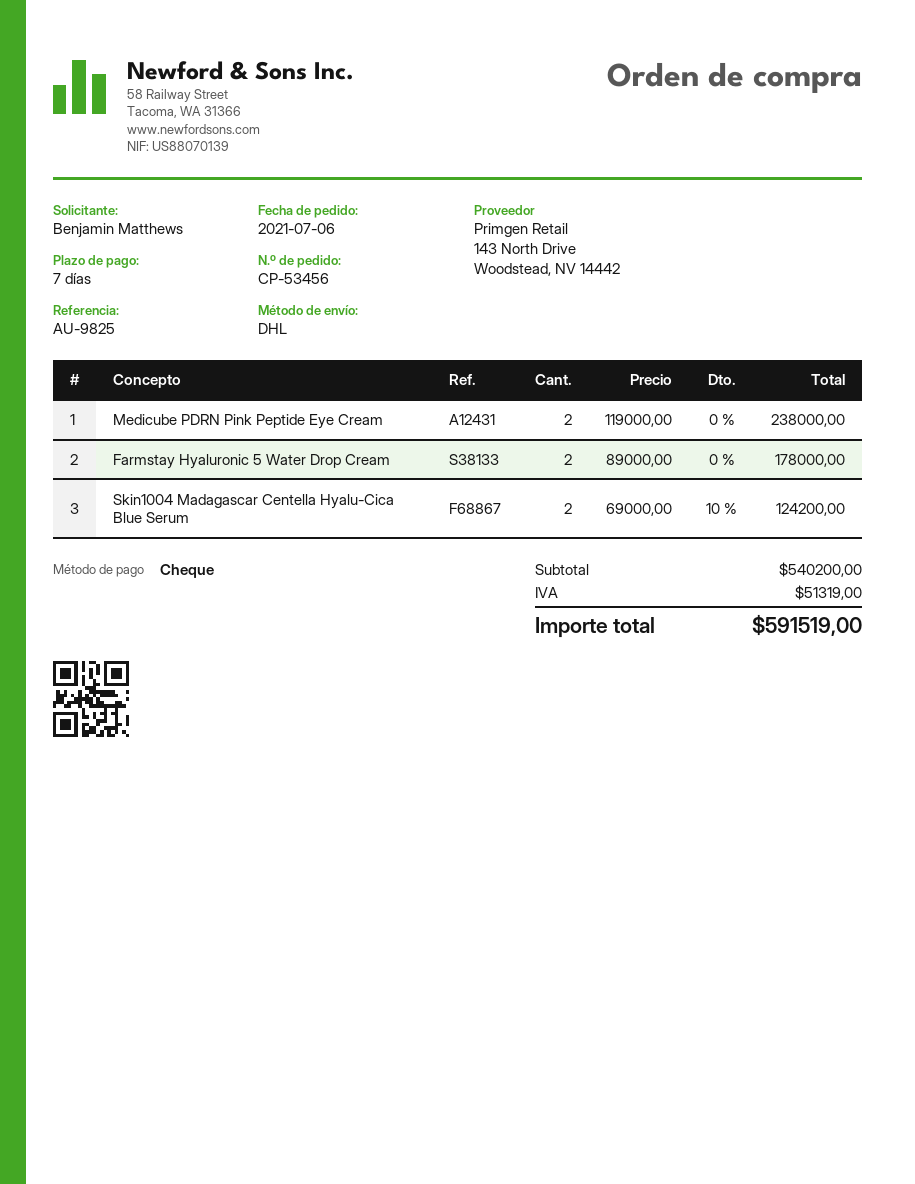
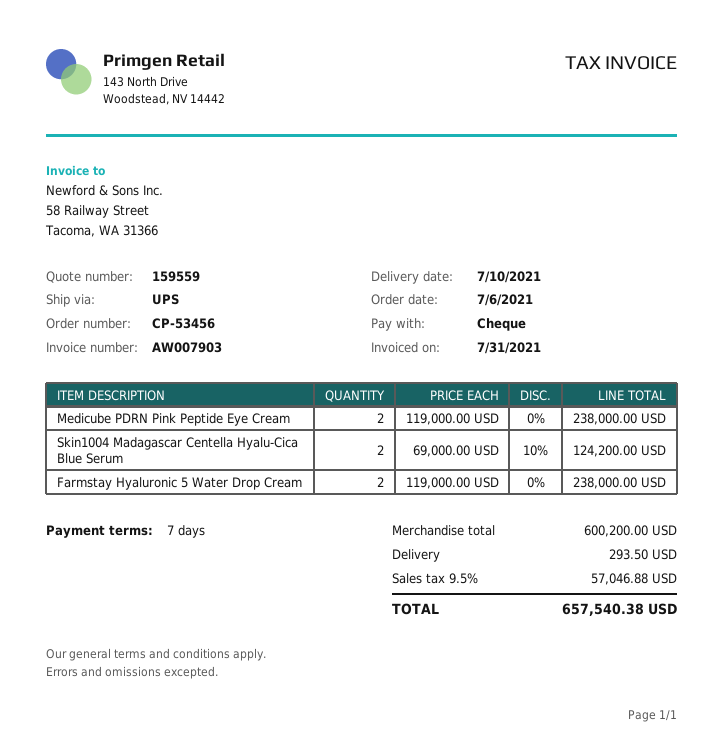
shipping method: DHL -> UPS
Farmstay Hyaluronic 5 Water Drop Cream: 2 x 89000.00 = 178000.00 -> 2 x 119000.00 = 238000.00
subtotal: 540200.00 -> 600200.00
shipping: none -> 293.50
tax: 51319.00 -> 57046.88
total: 591519.00 -> 657540.38

